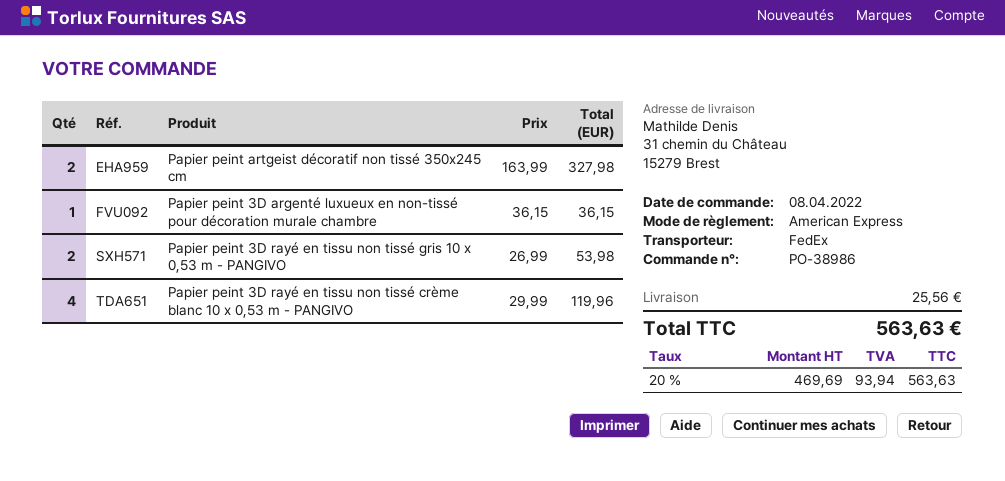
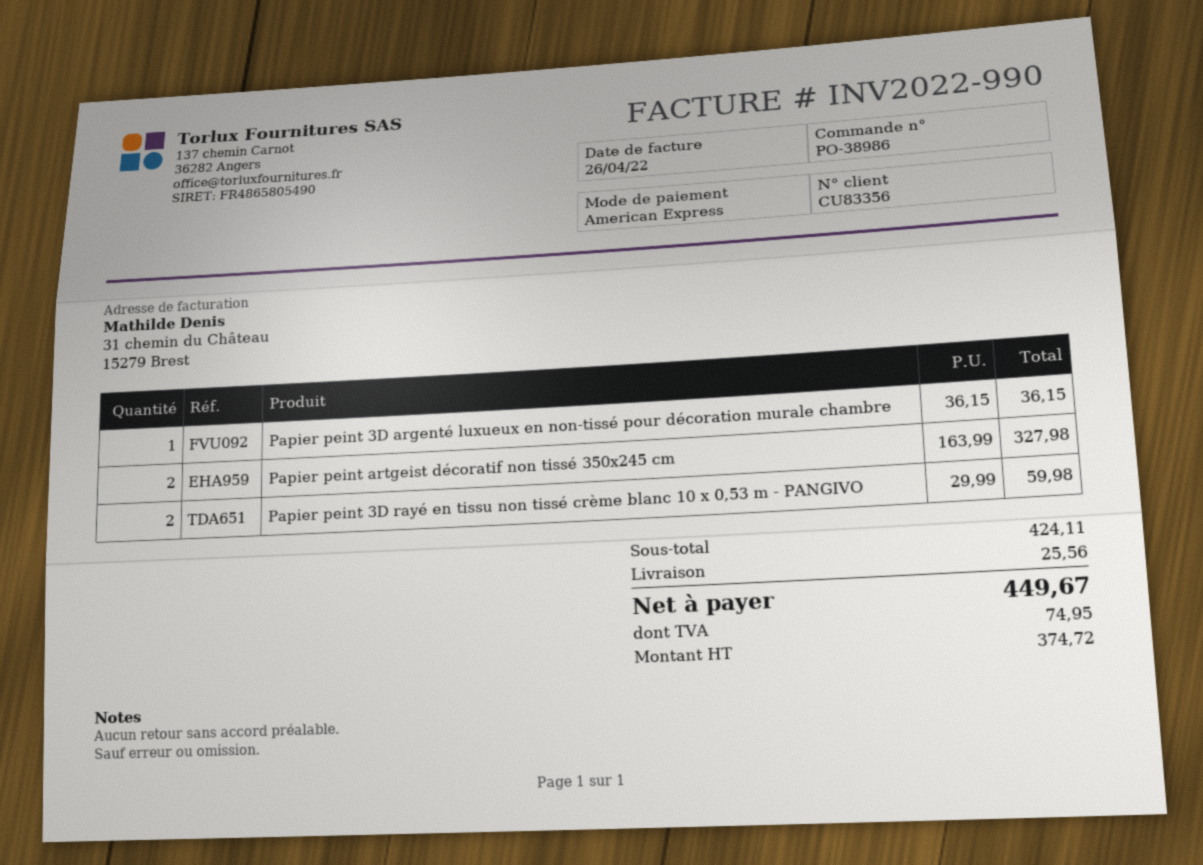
Papier peint 3D rayé en tissu non tissé gris 10 x 0,53 m - PANGIVO: 2 x 26.99 = 53.98 -> none
Papier peint 3D rayé en tissu non tissé crème blanc 10 x 0,53 m - PANGIVO: 4 x 29.99 = 119.96 -> 2 x 29.99 = 59.98
net: 469.69 -> 374.72
tax: 93.94 -> 74.95
total: 563.63 -> 449.67

